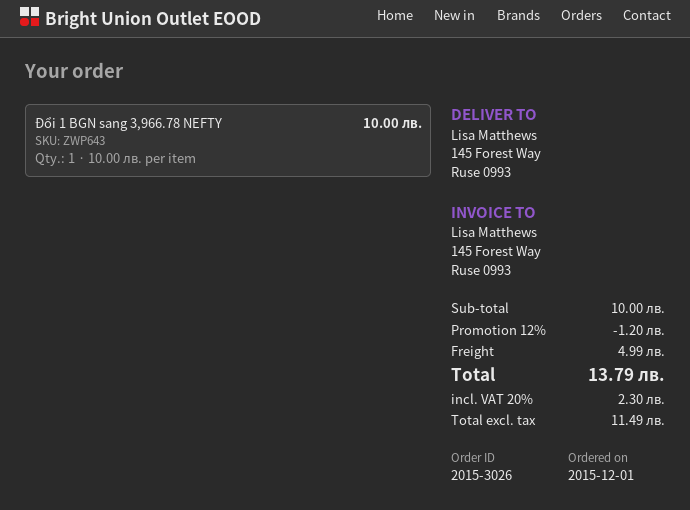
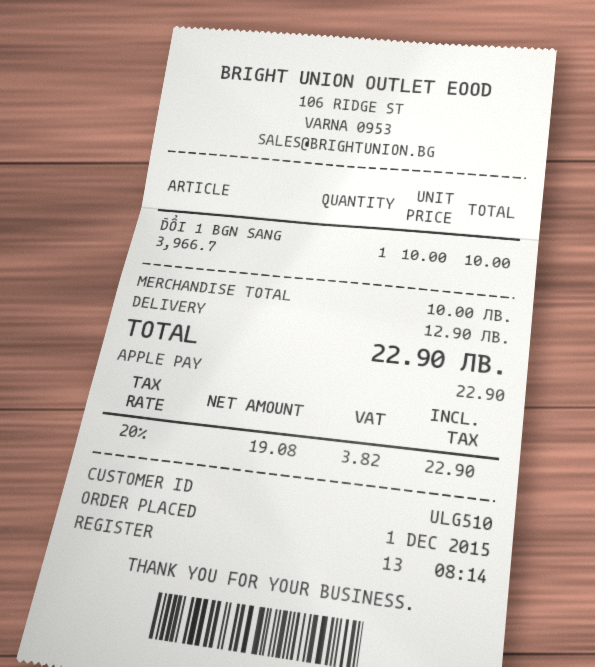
discount: 12% = 1.20 -> none
shipping: 4.99 -> 12.90
net: 11.49 -> 19.08
tax: 20% = 2.30 -> 20% = 3.82
total: 13.79 -> 22.90

